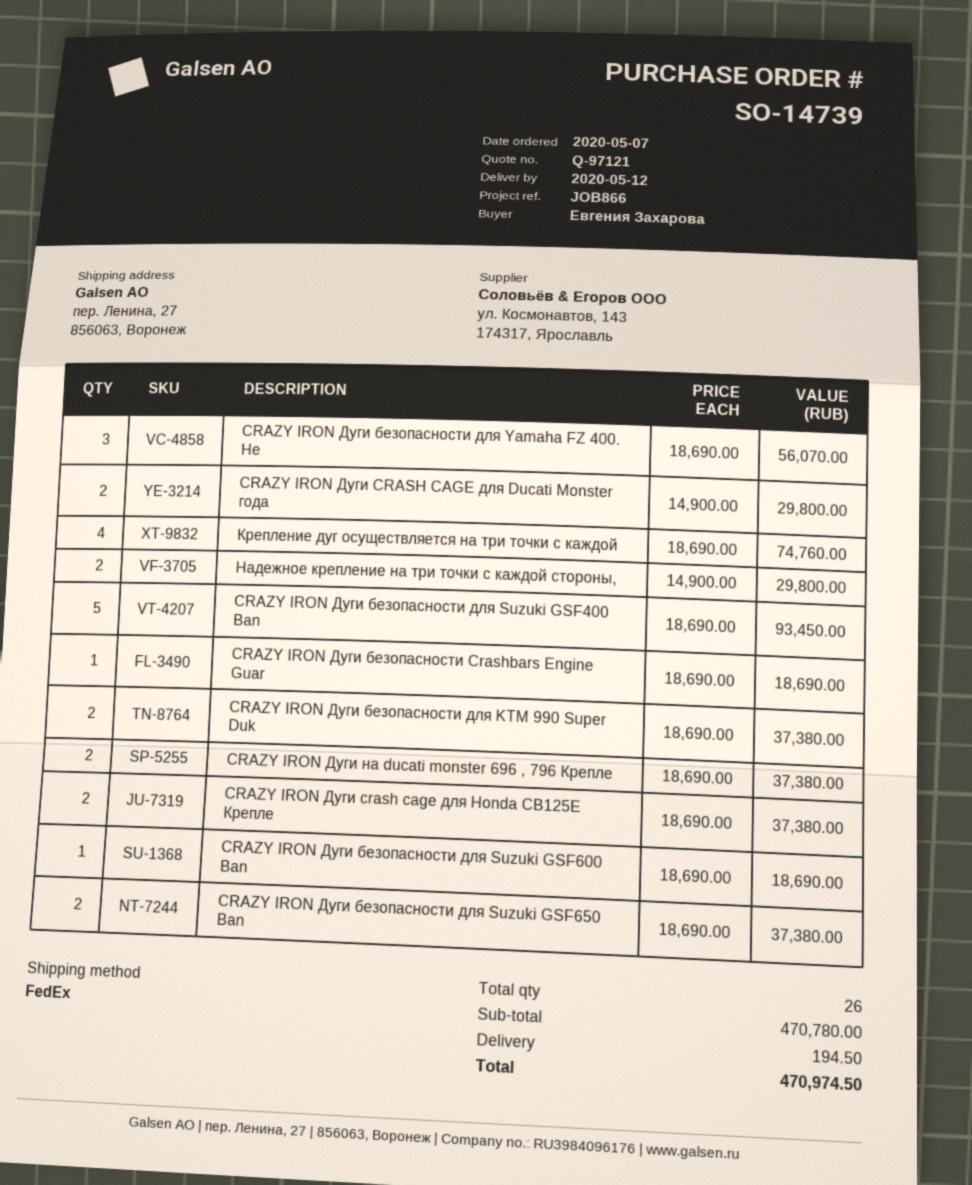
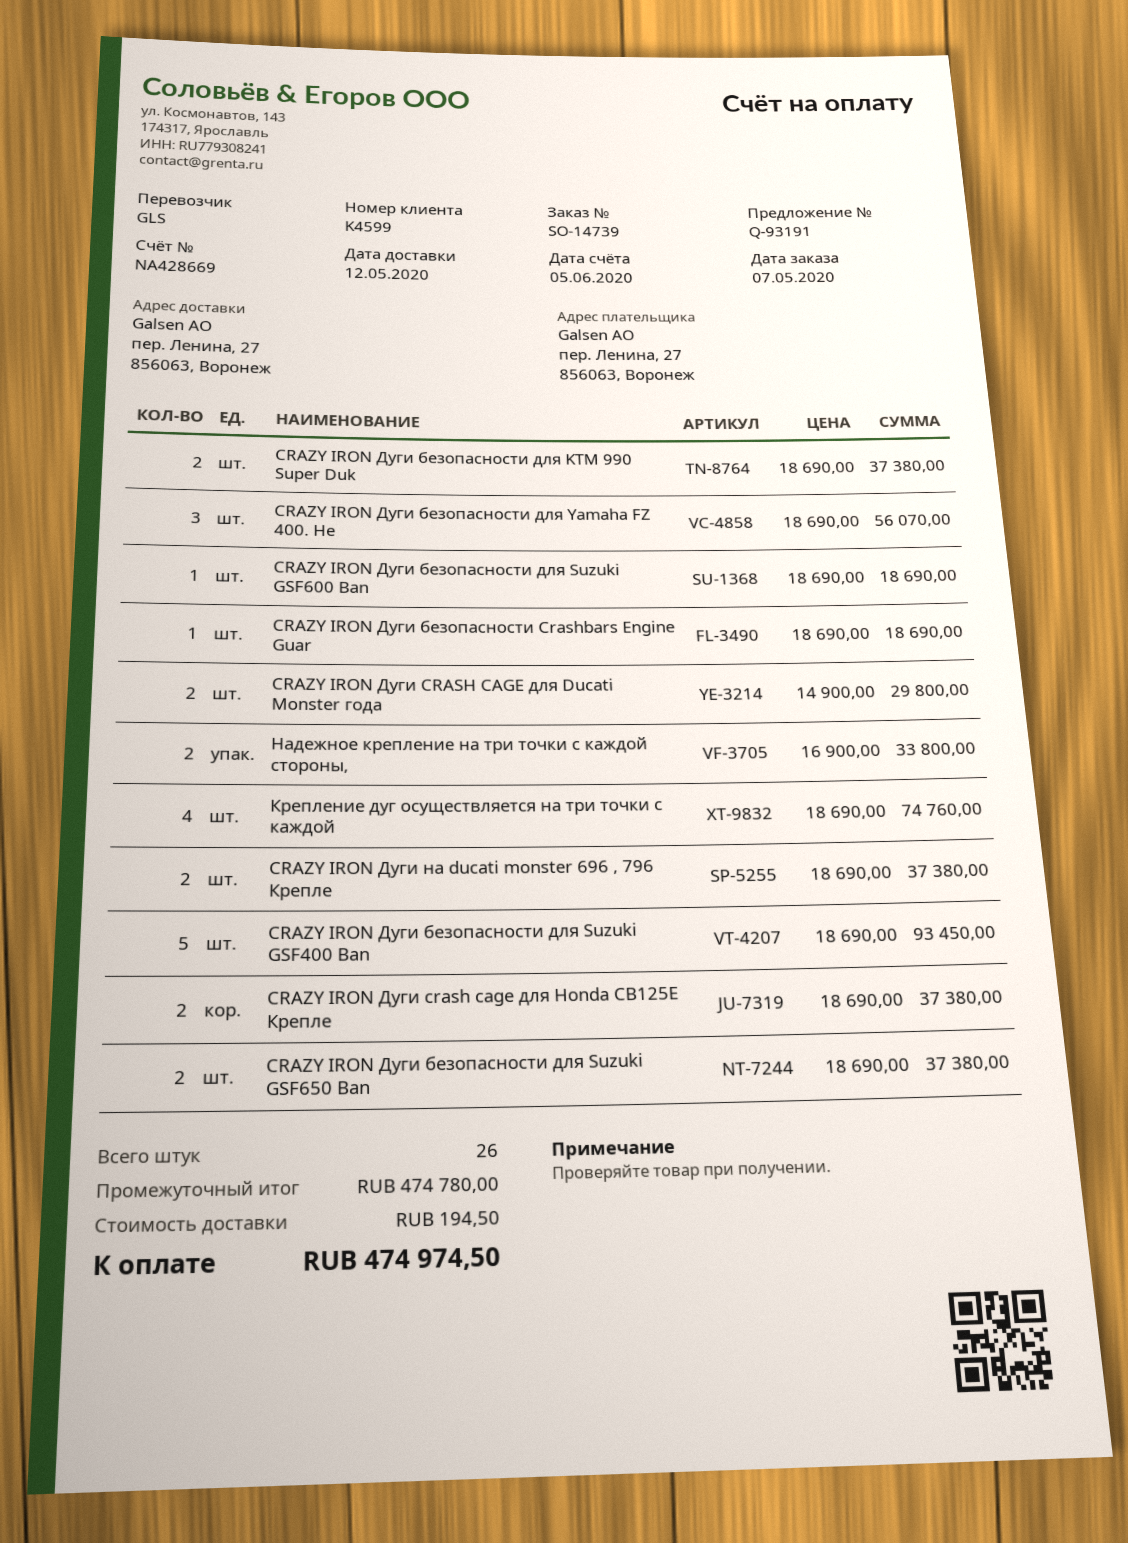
quote number: Q-97121 -> Q-93191
shipping method: FedEx -> GLS
Надежное крепление на три точки с каждой стороны,: 2 x 14900.00 = 29800.00 -> 2 x 16900.00 = 33800.00
subtotal: 470780.00 -> 474780.00
total: 470974.50 -> 474974.50

